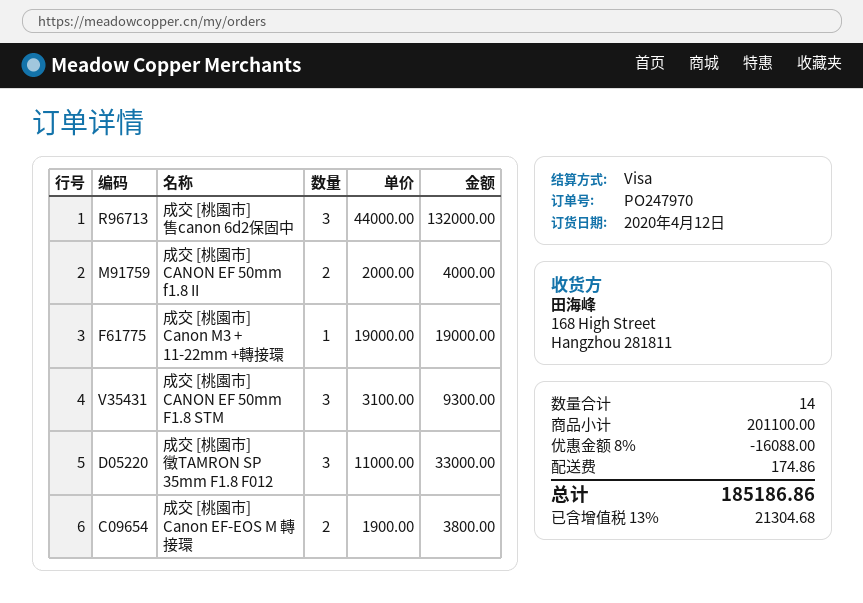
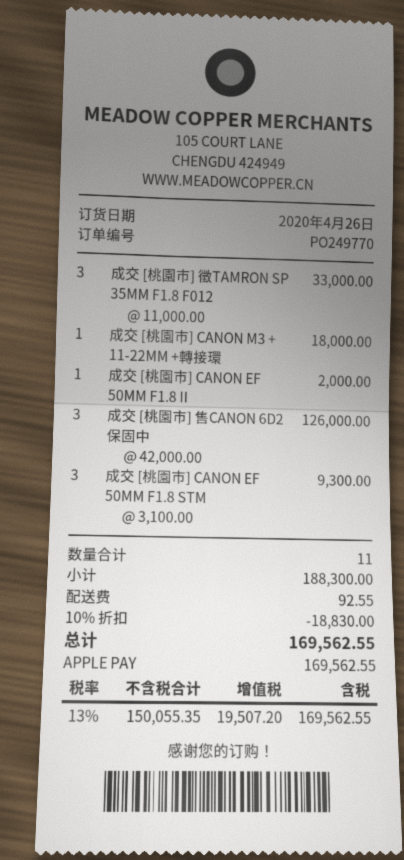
order number: PO247970 -> PO249770
order date: 2020-04-12 -> 2020-04-26
payment method: Visa -> Apple Pay
成交 [桃園市] 售canon 6d2保固中: 3 x 44000.00 = 132000.00 -> 3 x 42000.00 = 126000.00
成交 [桃園市] CANON EF 50mm f1.8 II: 2 x 2000.00 = 4000.00 -> 1 x 2000.00 = 2000.00
成交 [桃園市] Canon M3 + 11-22mm +轉接環: 1 x 19000.00 = 19000.00 -> 1 x 18000.00 = 18000.00
成交 [桃園市] Canon EF-EOS M 轉接環: 2 x 1900.00 = 3800.00 -> none
total quantity: 14 -> 11
subtotal: 201100.00 -> 188300.00
discount: 8% = 16088.00 -> 10% = 18830.00
shipping: 174.86 -> 92.55
tax: 13% = 21304.68 -> 13% = 19507.20
total: 185186.86 -> 169562.55

